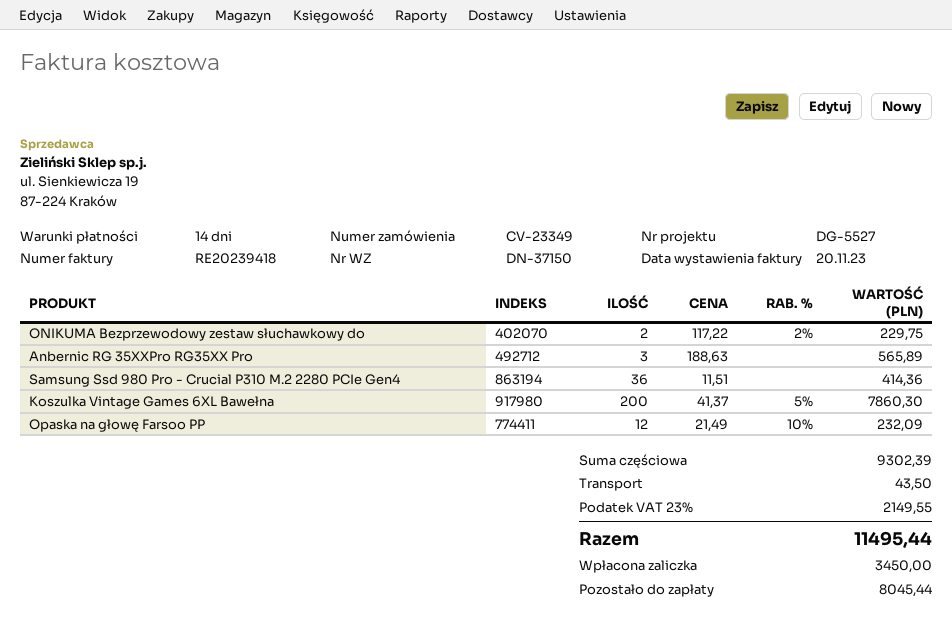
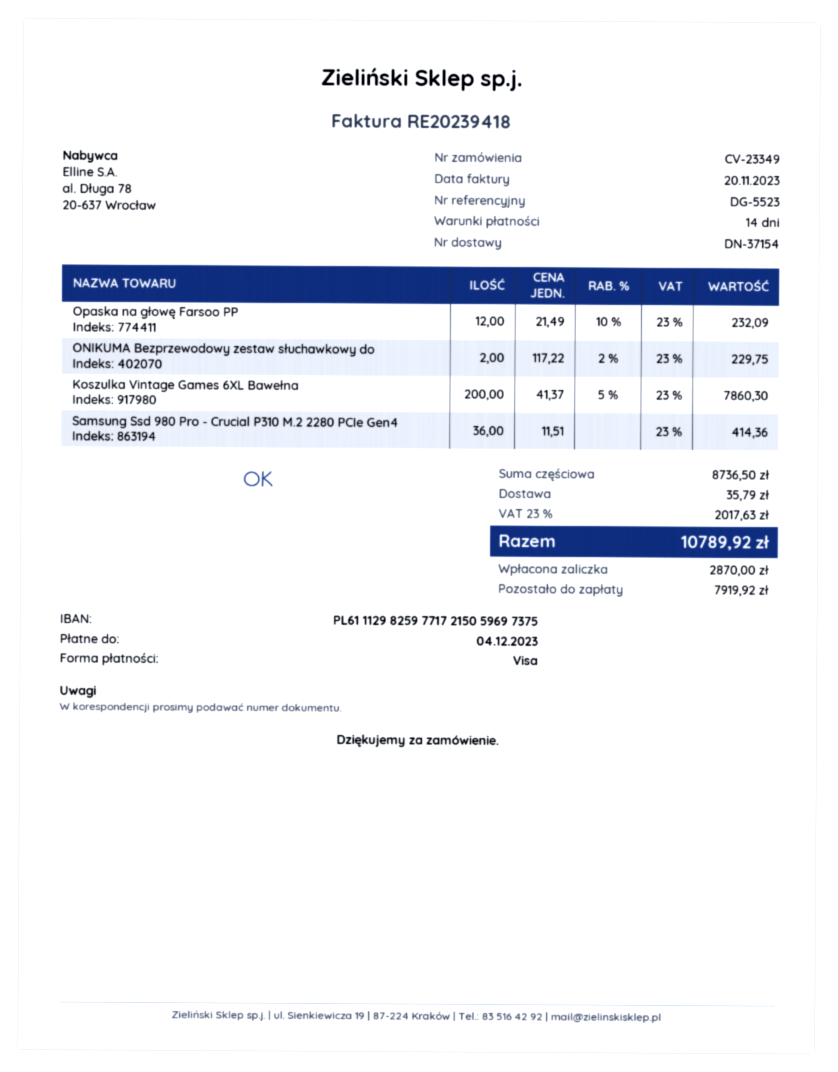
delivery note number: DN-37150 -> DN-37154
reference: DG-5527 -> DG-5523
Anbernic RG 35XXPro RG35XX Pro: 3 x 188.63 = 565.89 -> none
subtotal: 9302.39 -> 8736.50
shipping: 43.50 -> 35.79
tax: 23% = 2149.55 -> 23% = 2017.63
total: 11495.44 -> 10789.92
deposit: 3450.00 -> 2870.00
balance: 8045.44 -> 7919.92

